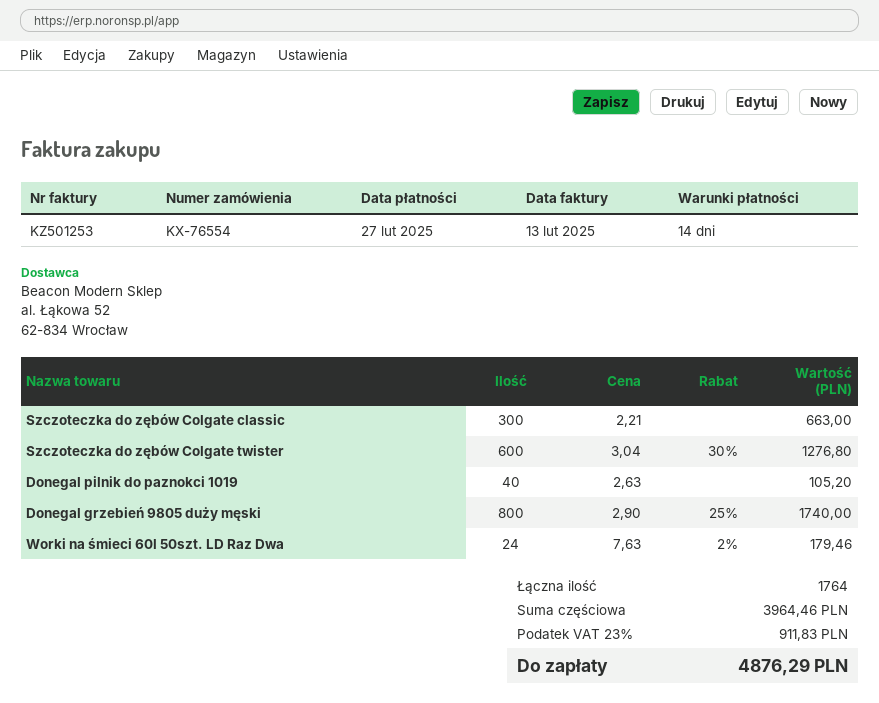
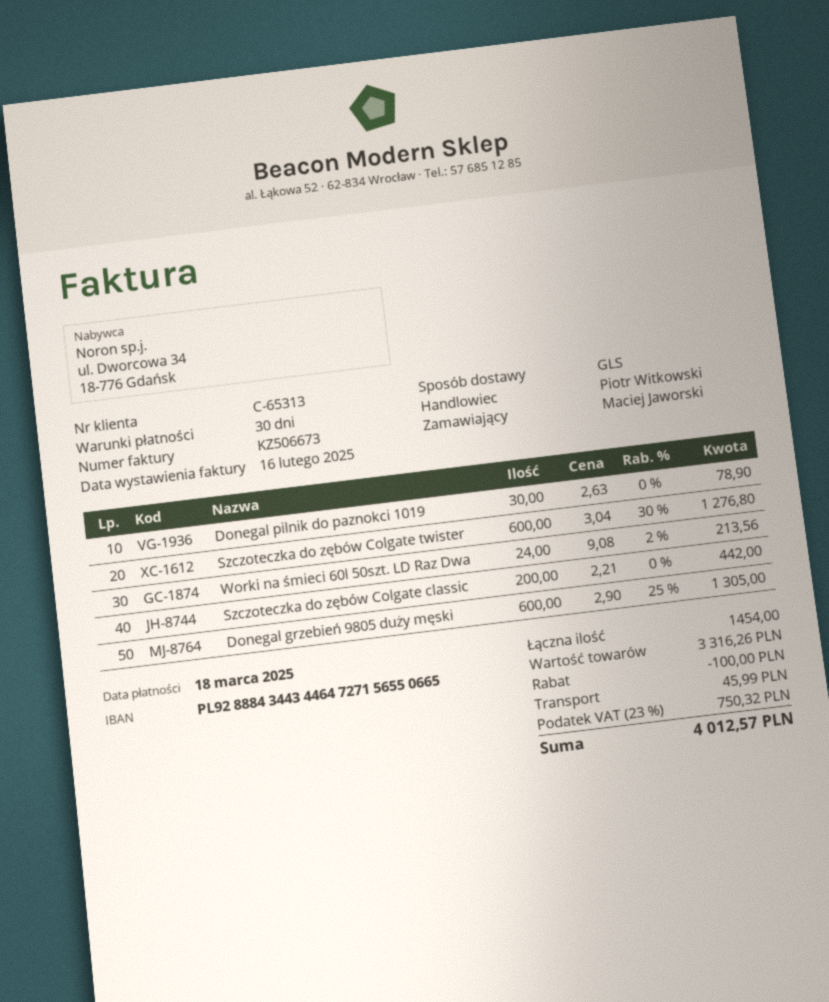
invoice number: KZ501253 -> KZ506673
invoice date: 2025-02-13 -> 2025-02-16
payment terms: 14 days -> 30 days
due date: 2025-02-27 -> 2025-03-18
Szczoteczka do zębów Colgate classic: 300 x 2.21 = 663.00 -> 200 x 2.21 = 442.00
Donegal pilnik do paznokci 1019: 40 x 2.63 = 105.20 -> 30 x 2.63 = 78.90
Donegal grzebień 9805 duży męski: 800 x 2.90 - 25% = 1740.00 -> 600 x 2.90 - 25% = 1305.00
Worki na śmieci 60l 50szt. LD Raz Dwa: 24 x 7.63 - 2% = 179.46 -> 24 x 9.08 - 2% = 213.56
total quantity: 1764 -> 1454
subtotal: 3964.46 -> 3316.26
discount: none -> 100.00
shipping: none -> 45.99
tax: 23% = 911.83 -> 23% = 750.32
total: 4876.29 -> 4012.57

